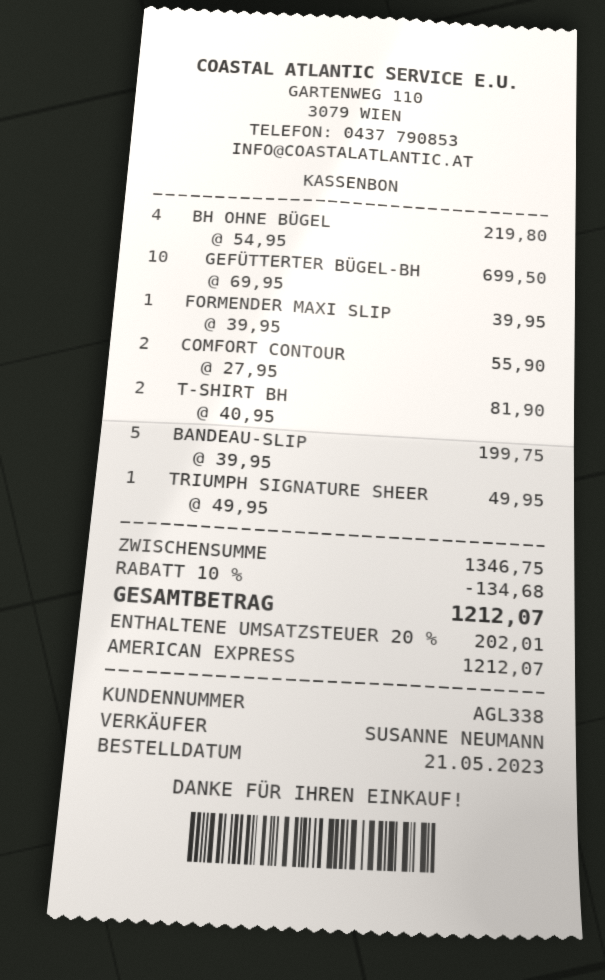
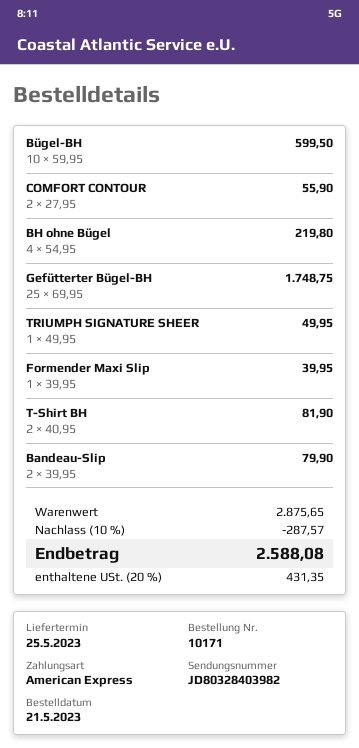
GEFÜTTERTER BÜGEL-BH: 10 x 69.95 = 699.50 -> 25 x 69.95 = 1748.75
BANDEAU-SLIP: 5 x 39.95 = 199.75 -> 2 x 39.95 = 79.90
Bügel-BH: none -> 10 x 59.95 = 599.50
subtotal: 1346.75 -> 2875.65
discount: 10% = 134.68 -> 10% = 287.57
tax: 20% = 202.01 -> 20% = 431.35
total: 1212.07 -> 2588.08

